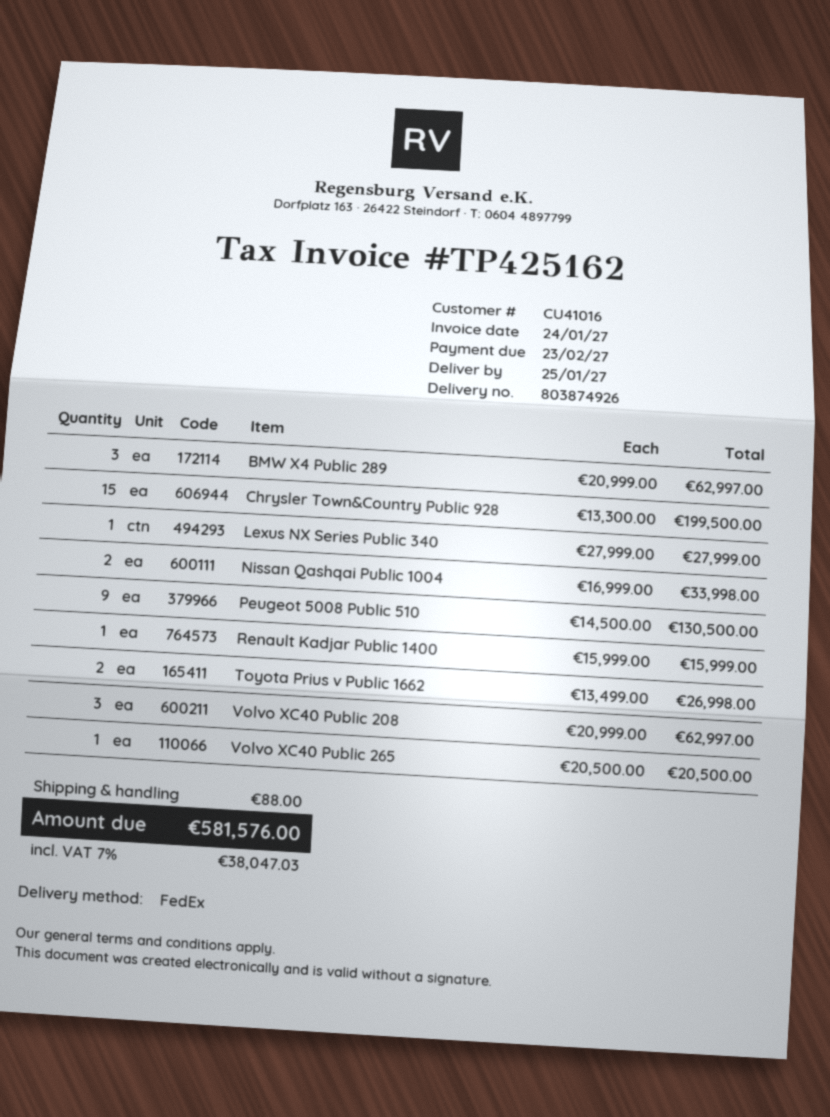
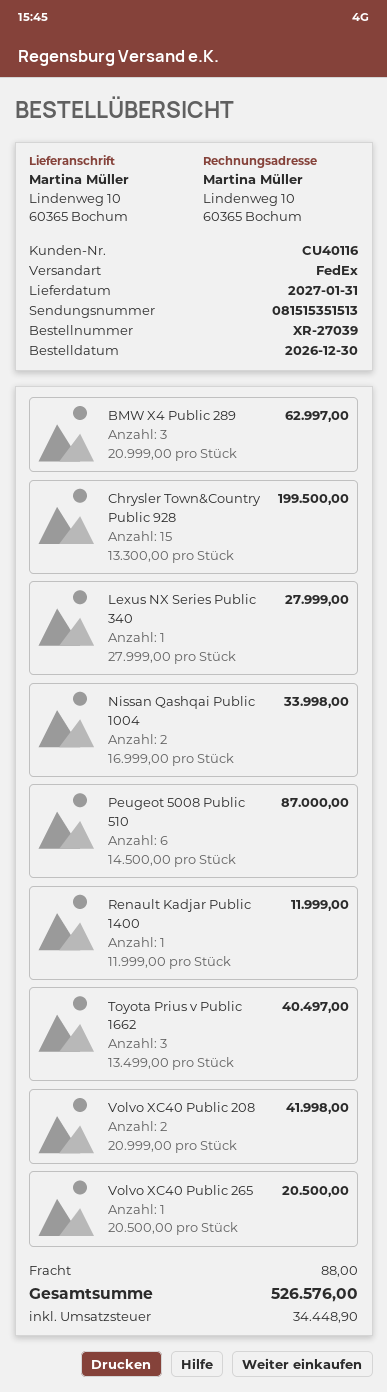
delivery date: 2027-01-25 -> 2027-01-31
customer number: CU41016 -> CU40116
Peugeot 5008 Public 510: 9 x 14500.00 = 130500.00 -> 6 x 14500.00 = 87000.00
Renault Kadjar Public 1400: 1 x 15999.00 = 15999.00 -> 1 x 11999.00 = 11999.00
Toyota Prius v Public 1662: 2 x 13499.00 = 26998.00 -> 3 x 13499.00 = 40497.00
Volvo XC40 Public 208: 3 x 20999.00 = 62997.00 -> 2 x 20999.00 = 41998.00
tax: 38047.03 -> 34448.90
total: 581576.00 -> 526576.00

